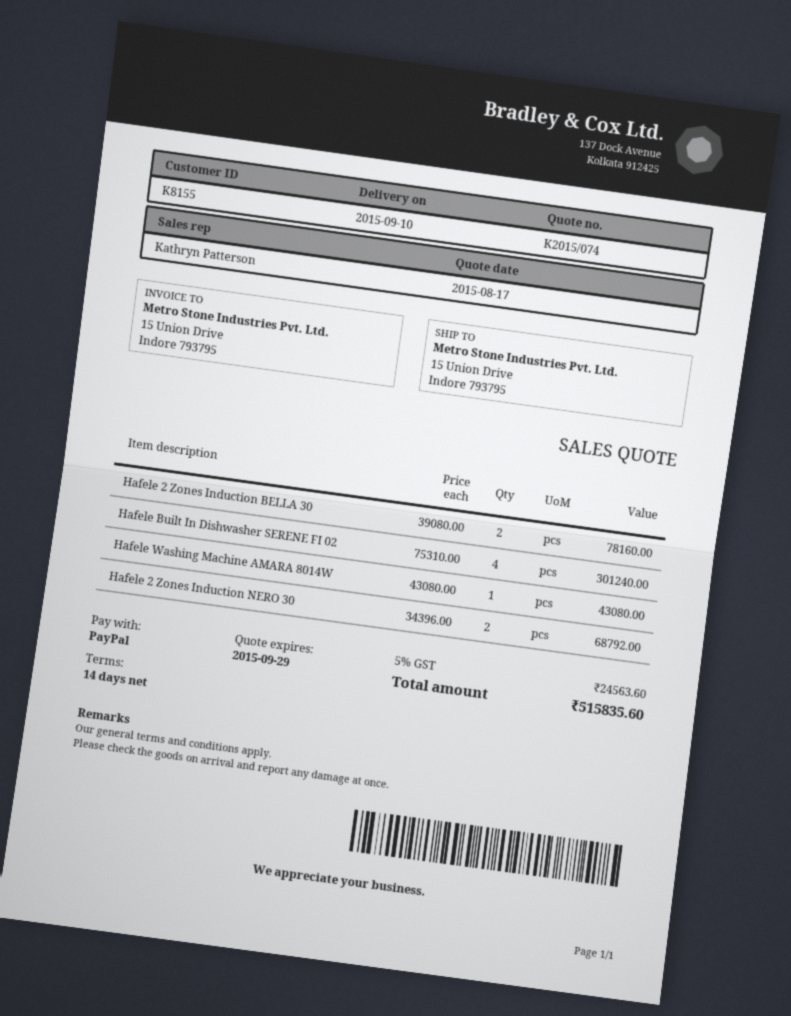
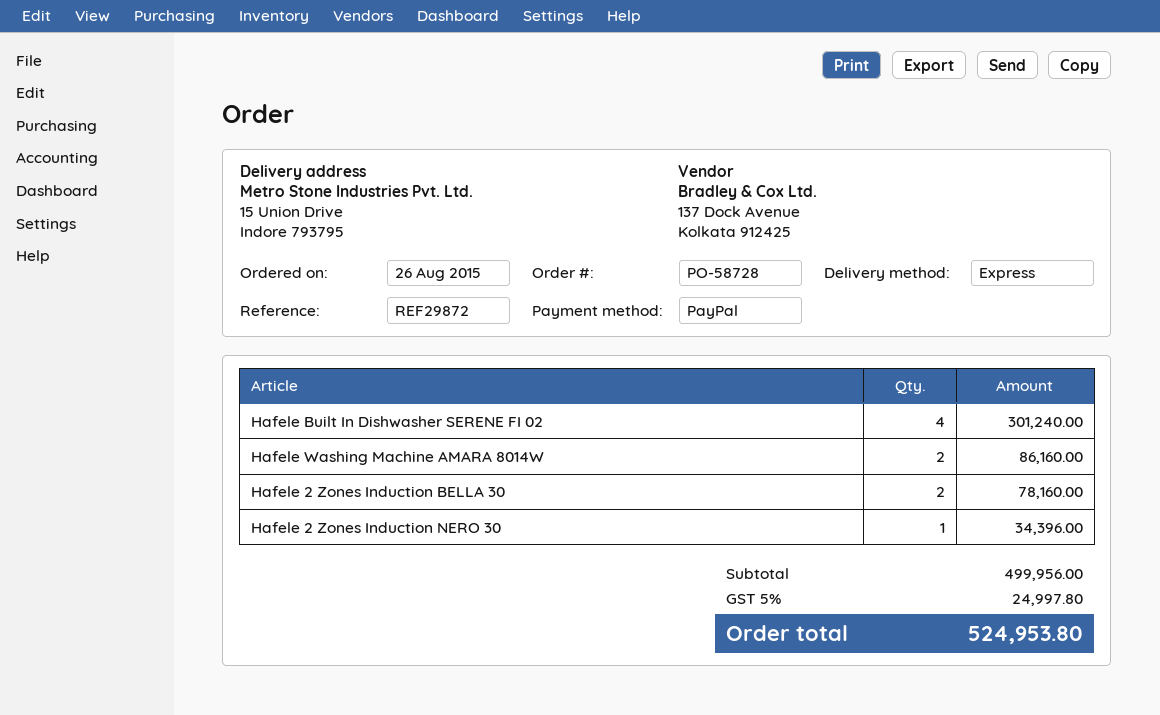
Hafele Washing Machine AMARA 8014W: 1 for 43080.00 -> 2 for 86160.00
Hafele 2 Zones Induction NERO 30: 2 for 68792.00 -> 1 for 34396.00
tax: 5% = 24563.60 -> 5% = 24997.80
total: 515835.60 -> 524953.80

